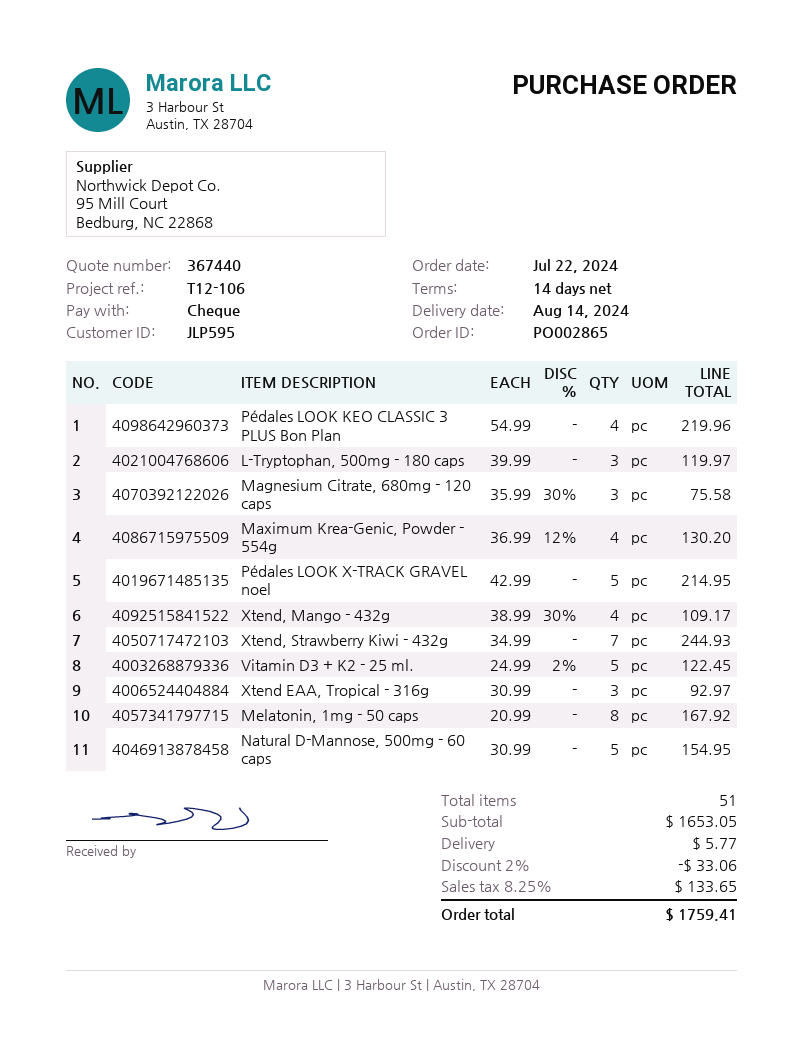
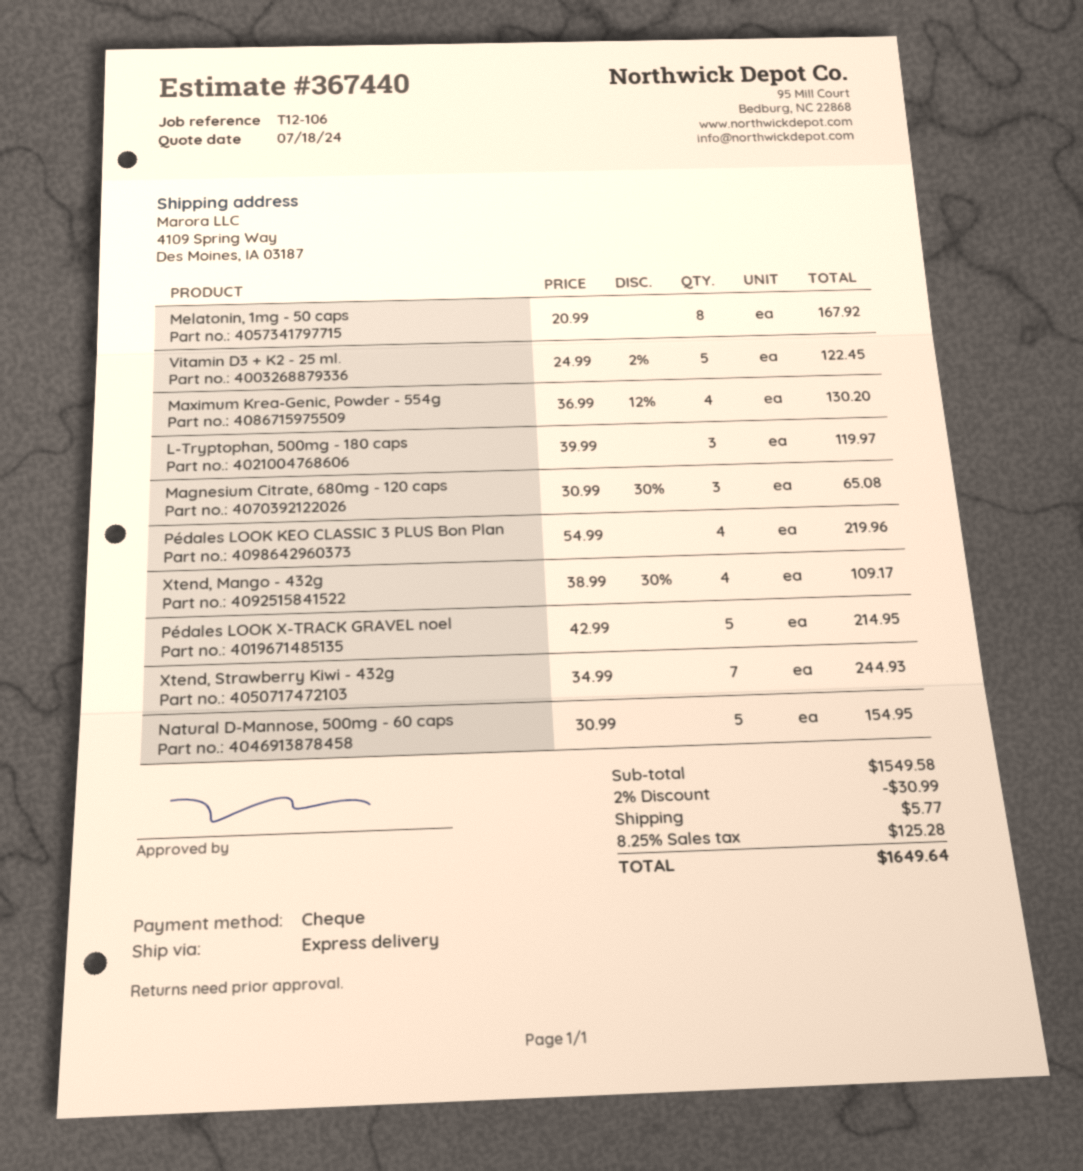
Magnesium Citrate, 680mg - 120 caps: 3 x 35.99 - 30% = 75.58 -> 3 x 30.99 - 30% = 65.08
Xtend EAA, Tropical - 316g: 3 x 30.99 = 92.97 -> none
subtotal: 1653.05 -> 1549.58
discount: 2% = 33.06 -> 2% = 30.99
tax: 8.25% = 133.65 -> 8.25% = 125.28
total: 1759.41 -> 1649.64

